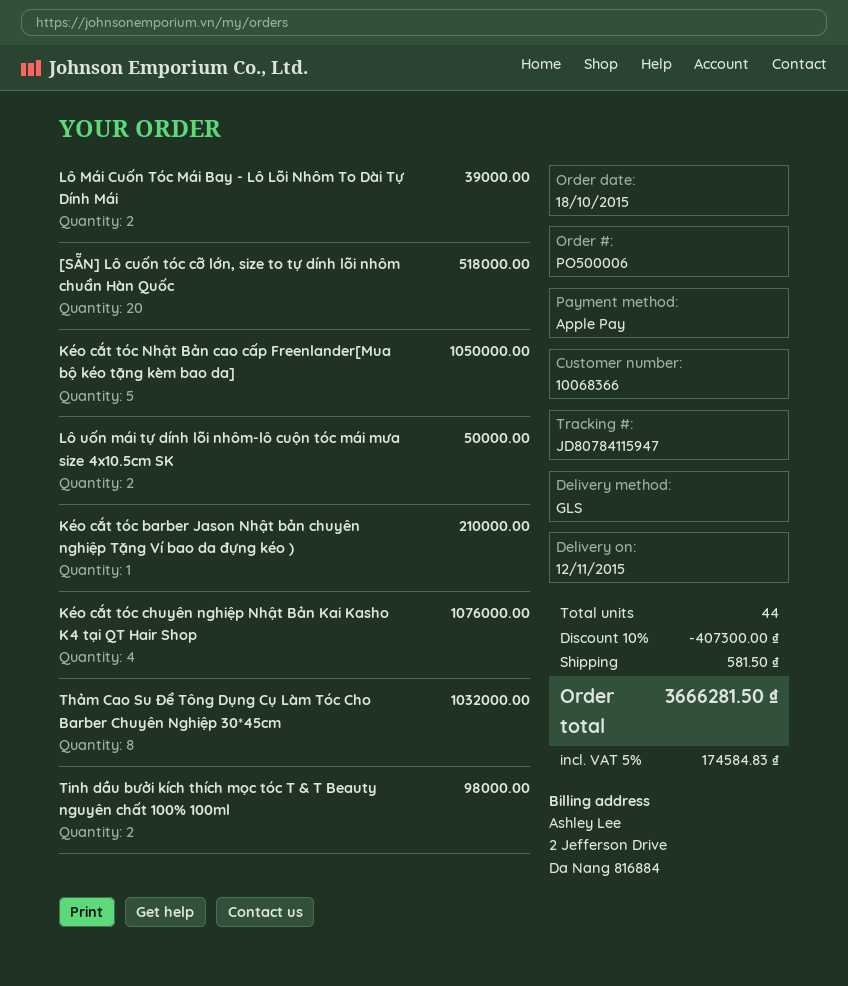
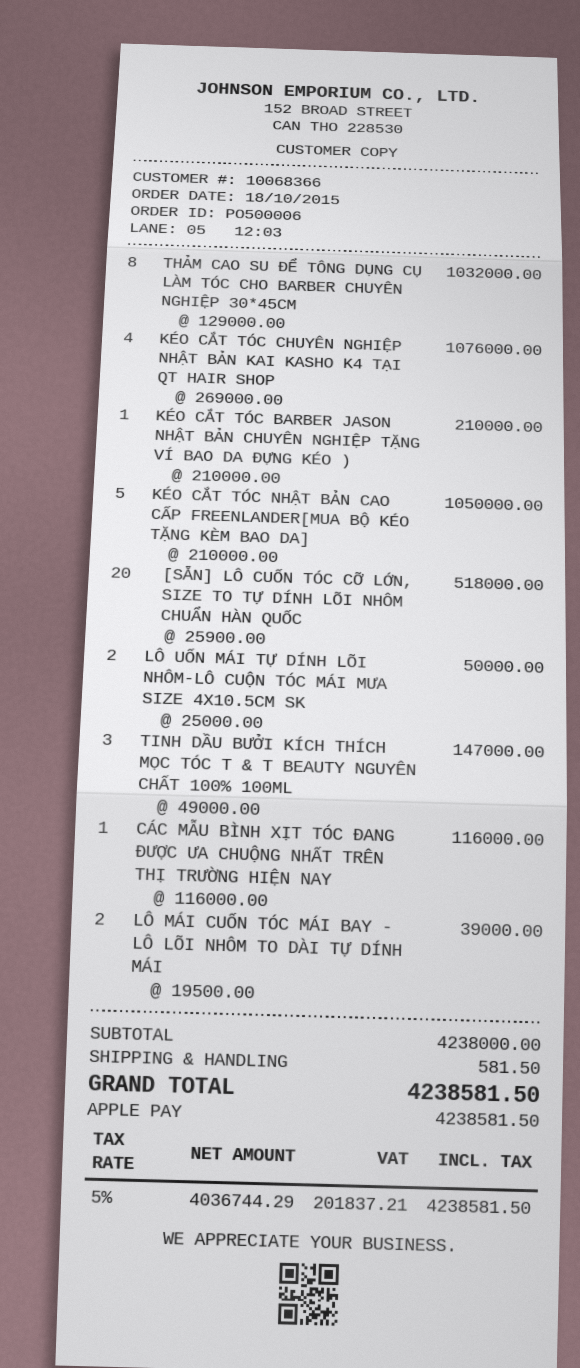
Tinh dầu bưởi kích thích mọc tóc T & T Beauty nguyên chất 100% 100ml: 2 for 98000.00 -> 3 for 147000.00
CÁC MẪU BÌNH XỊT TÓC ĐANG ĐƯỢC ƯA CHUỘNG NHẤT TRÊN THỊ TRƯỜNG HIỆN NAY: none -> 1 for 116000.00
discount: 10% = 407300.00 -> none
tax: 5% = 174584.83 -> 5% = 201837.21
total: 3666281.50 -> 4238581.50

